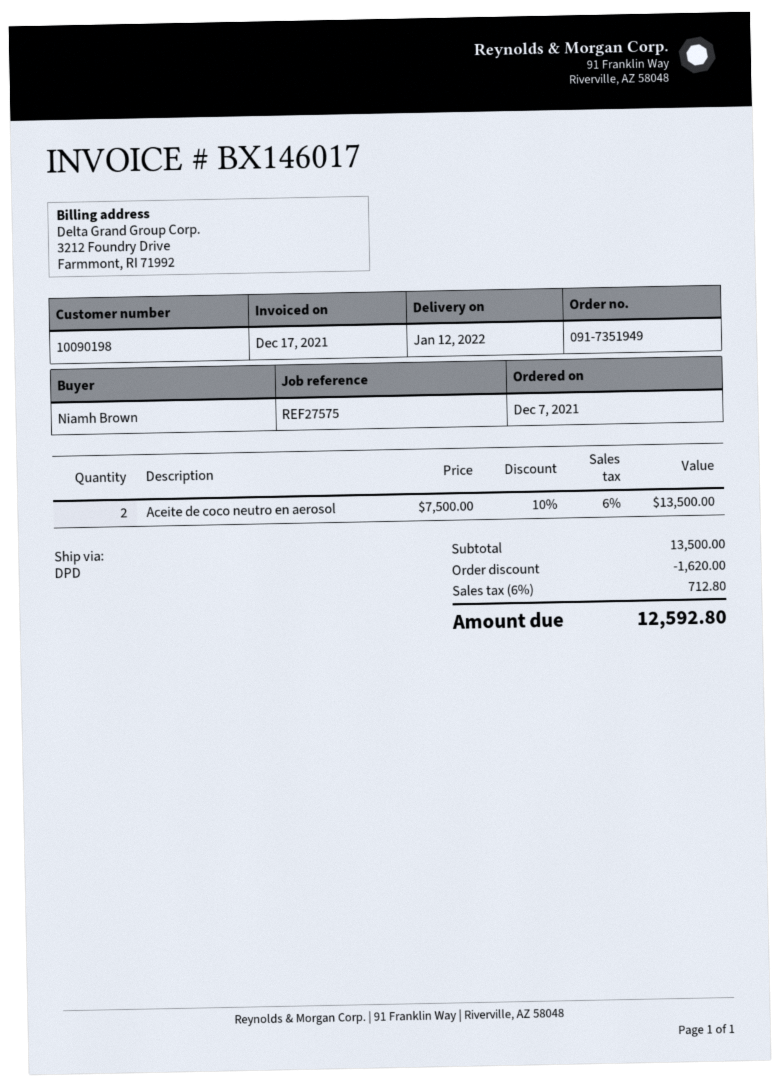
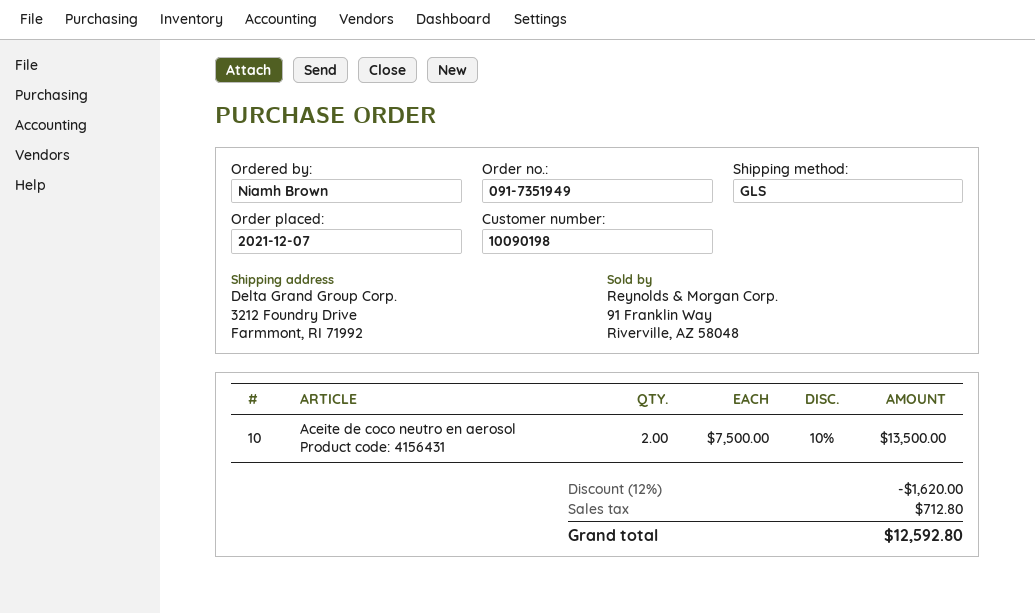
shipping method: DPD -> GLS

